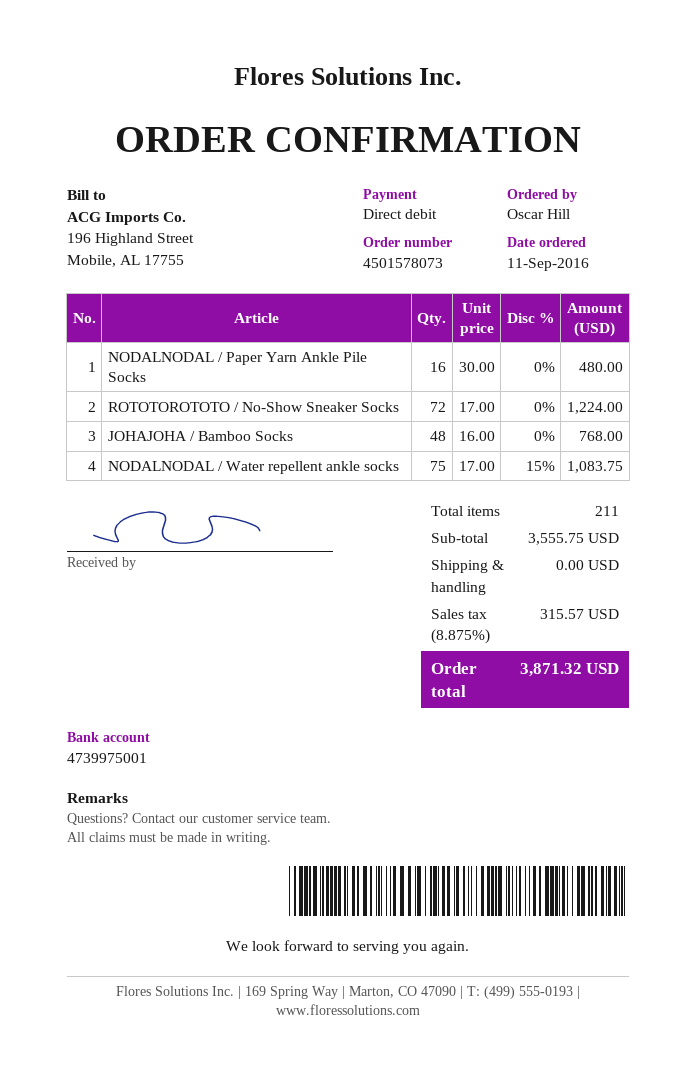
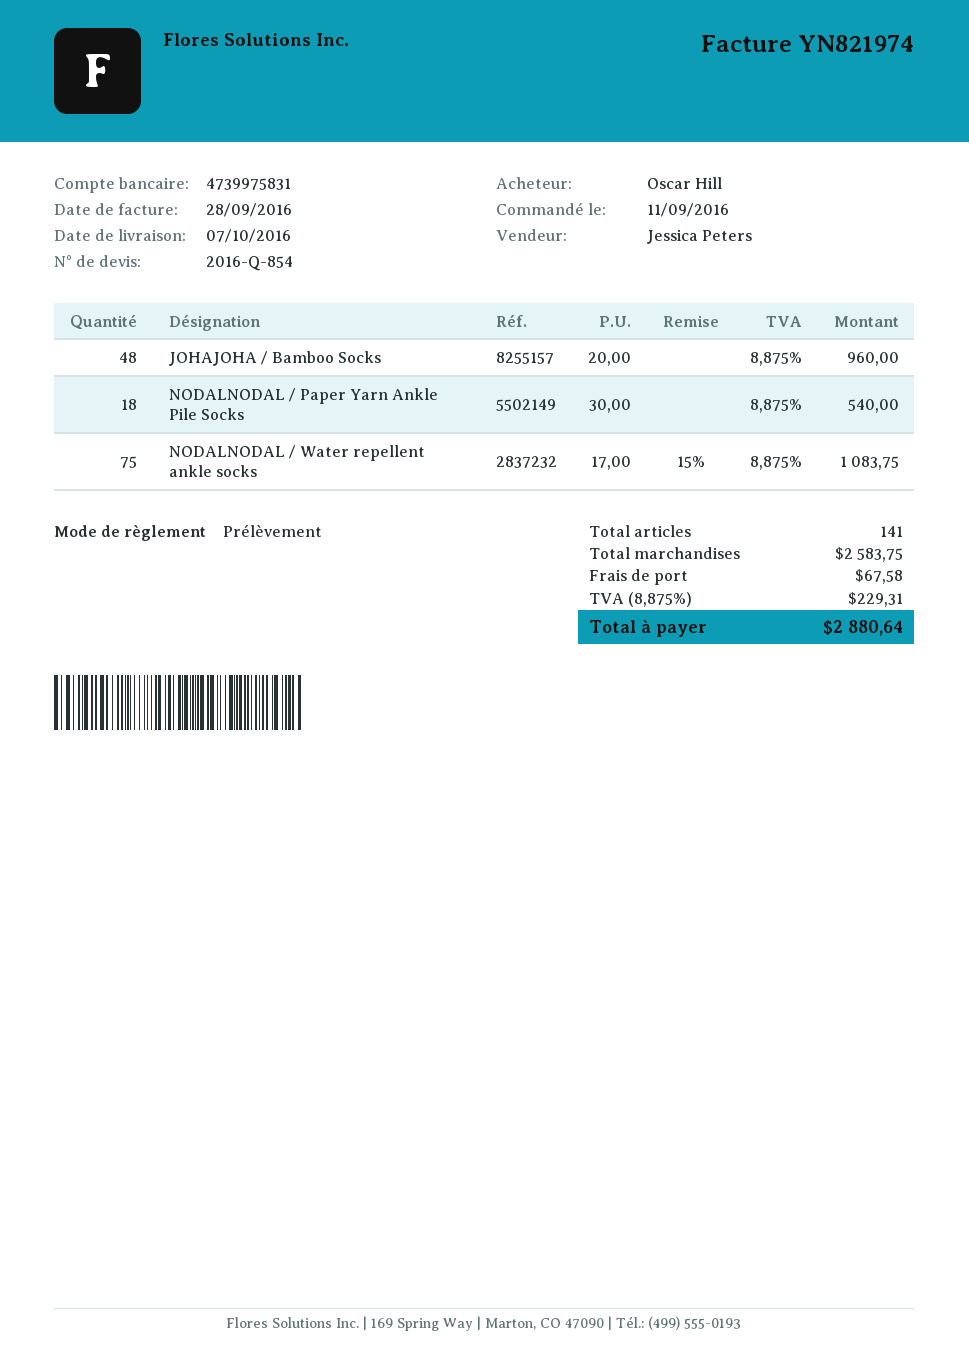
bank account: 4739975001 -> 4739975831
NODALNODAL / Paper Yarn Ankle Pile Socks: 16 x 30.00 = 480.00 -> 18 x 30.00 = 540.00
ROTOTOROTOTO / No-Show Sneaker Socks: 72 x 17.00 = 1224.00 -> none
JOHAJOHA / Bamboo Socks: 48 x 16.00 = 768.00 -> 48 x 20.00 = 960.00
total quantity: 211 -> 141
subtotal: 3555.75 -> 2583.75
shipping: 0.00 -> 67.58
tax: 8.875% = 315.57 -> 8.875% = 229.31
total: 3871.32 -> 2880.64

